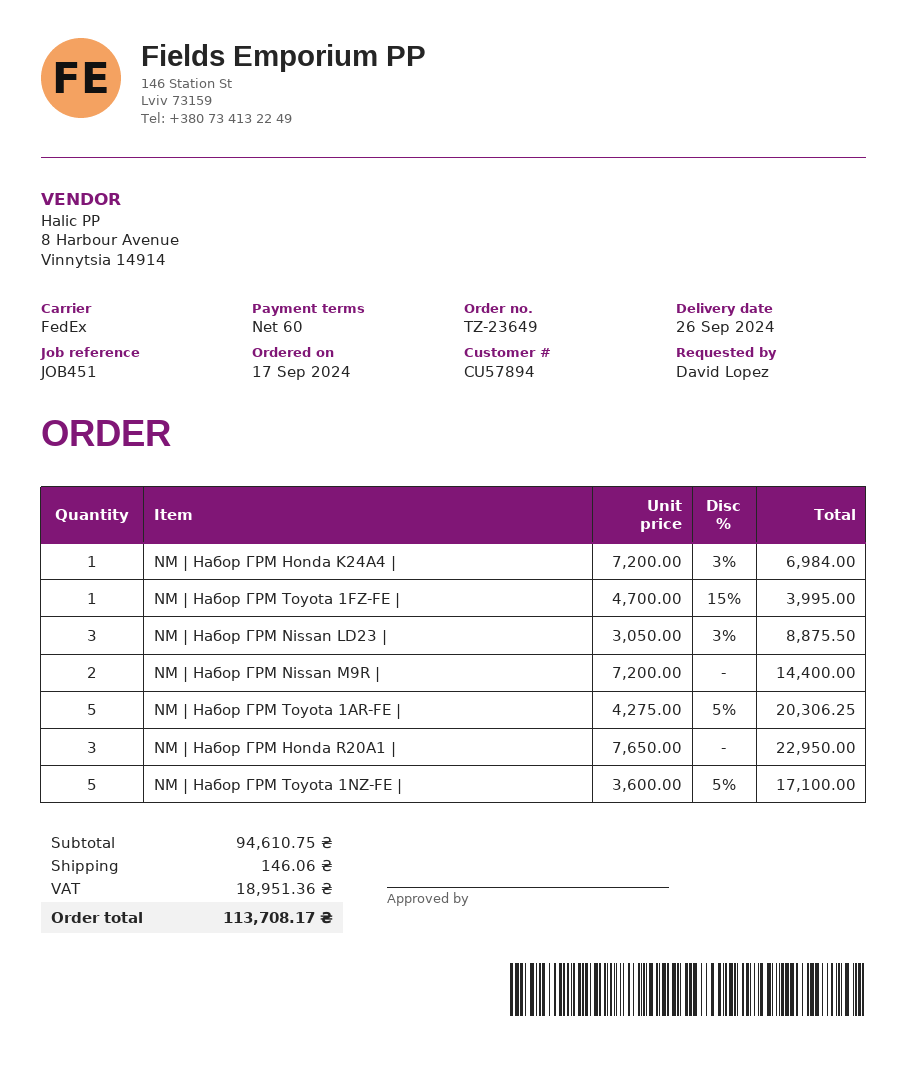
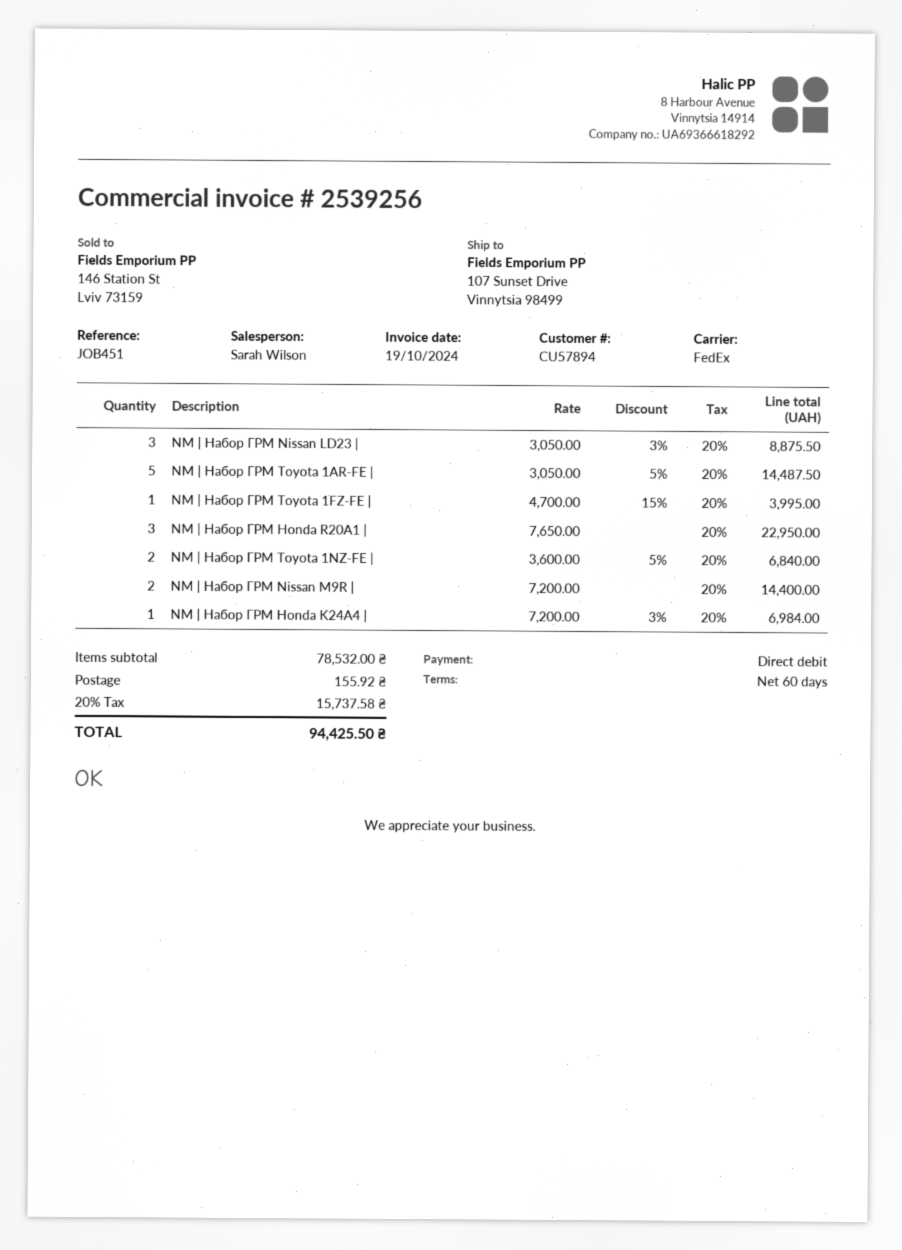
NM | Набор ГРМ Toyota 1AR-FE |: 5 x 4275.00 - 5% = 20306.25 -> 5 x 3050.00 - 5% = 14487.50
NM | Набор ГРМ Toyota 1NZ-FE |: 5 x 3600.00 - 5% = 17100.00 -> 2 x 3600.00 - 5% = 6840.00
subtotal: 94610.75 -> 78532.00
shipping: 146.06 -> 155.92
tax: 18951.36 -> 15737.58
total: 113708.17 -> 94425.50

